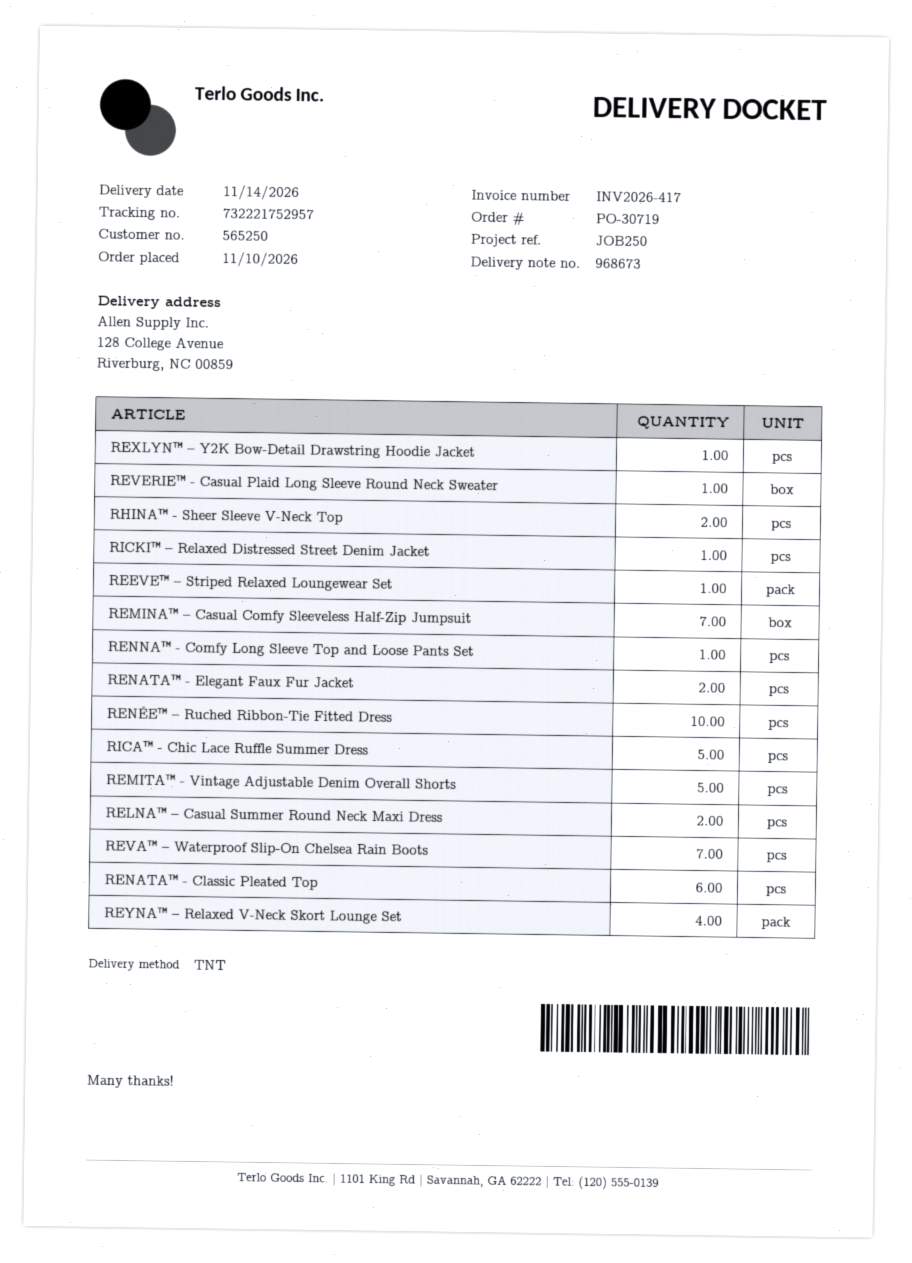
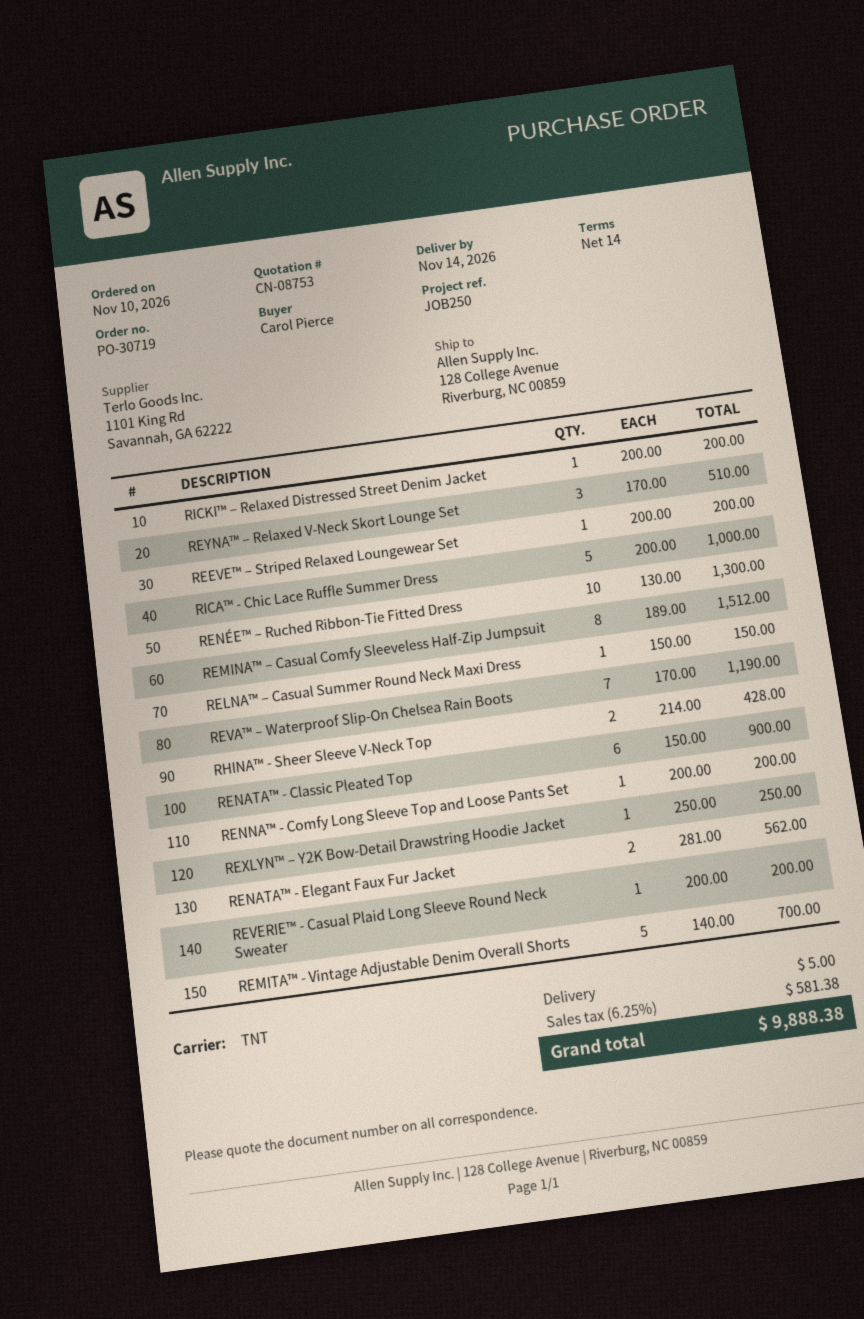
REMINA™ – Casual Comfy Sleeveless Half-Zip Jumpsuit: 7 -> 8
RELNA™ – Casual Summer Round Neck Maxi Dress: 2 -> 1
REYNA™ – Relaxed V-Neck Skort Lounge Set: 4 -> 3

